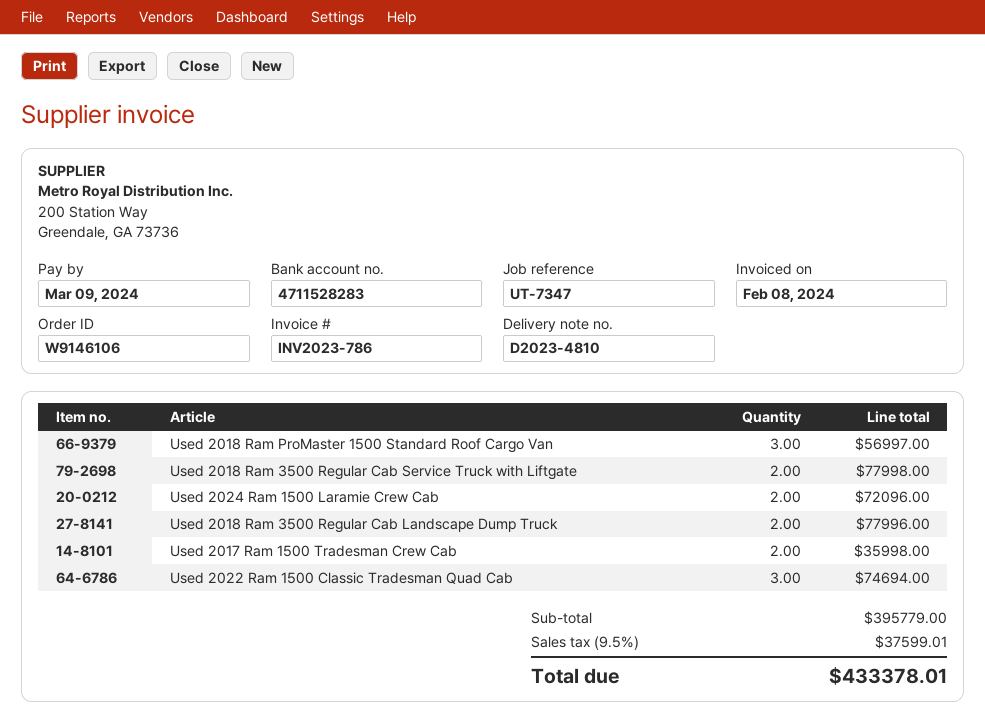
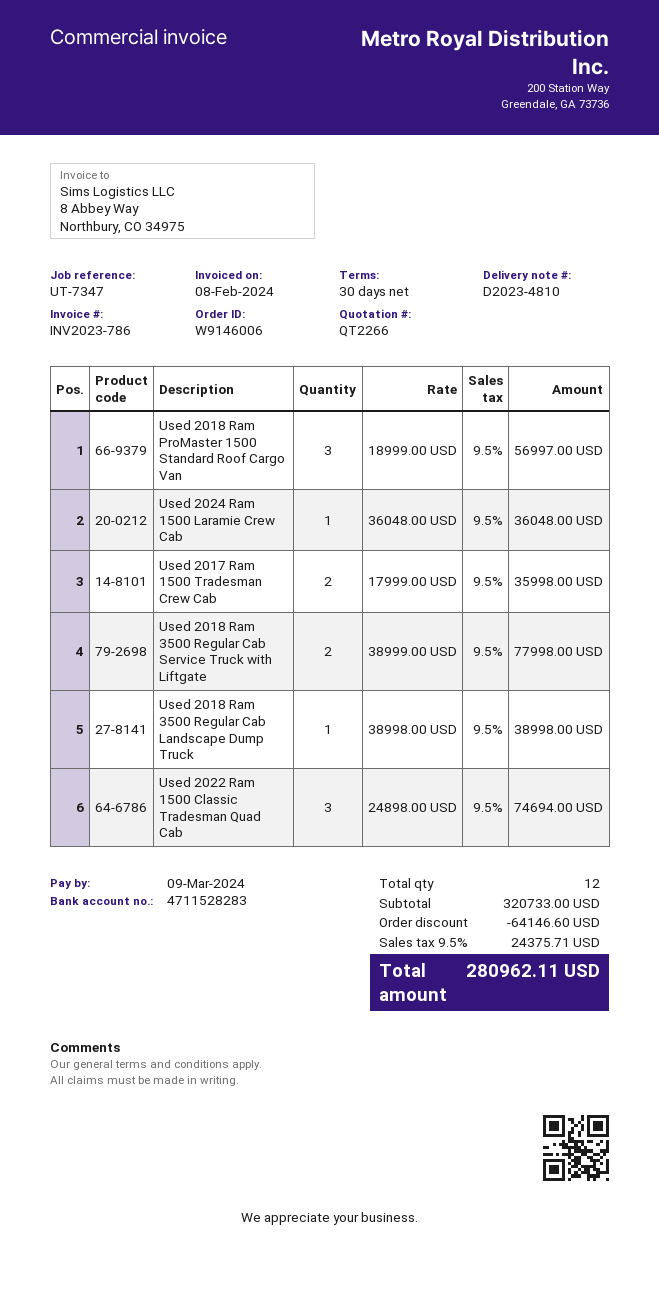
order number: W9146106 -> W9146006
Used 2024 Ram 1500 Laramie Crew Cab: 2 for 72096.00 -> 1 for 36048.00
Used 2018 Ram 3500 Regular Cab Landscape Dump Truck: 2 for 77996.00 -> 1 for 38998.00
subtotal: 395779.00 -> 320733.00
discount: none -> 64146.60
tax: 9.5% = 37599.01 -> 9.5% = 24375.71
total: 433378.01 -> 280962.11

